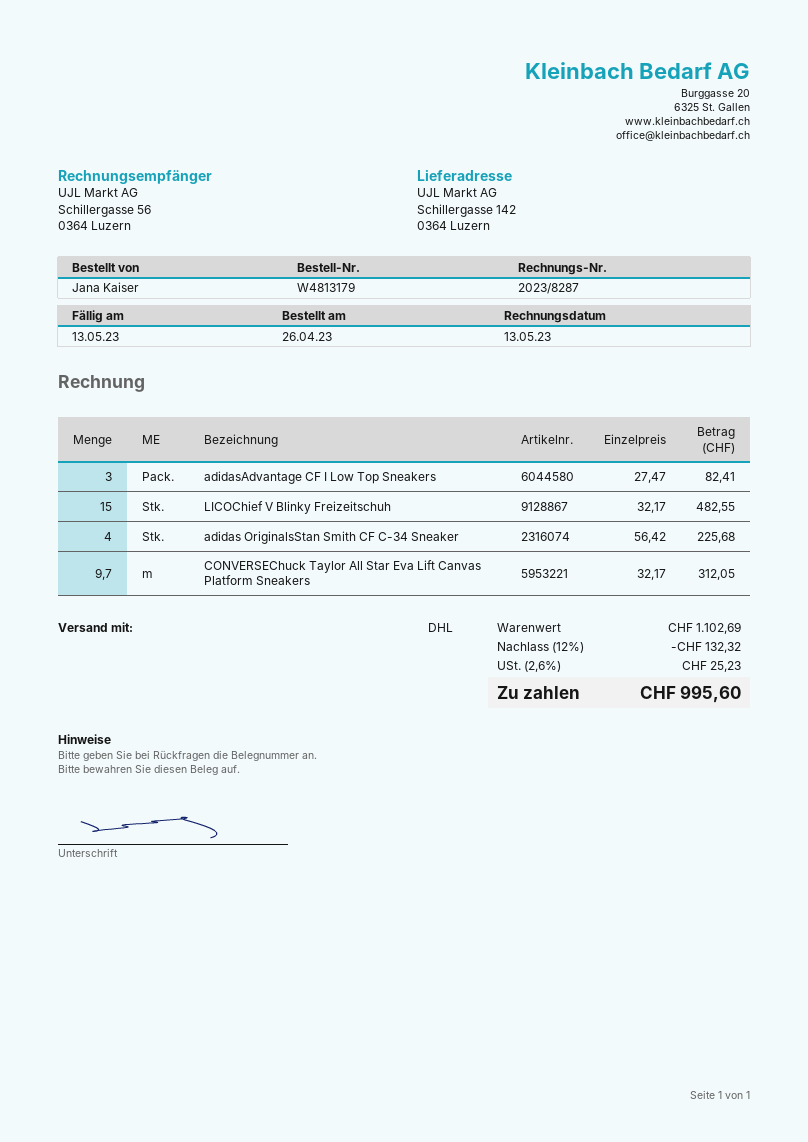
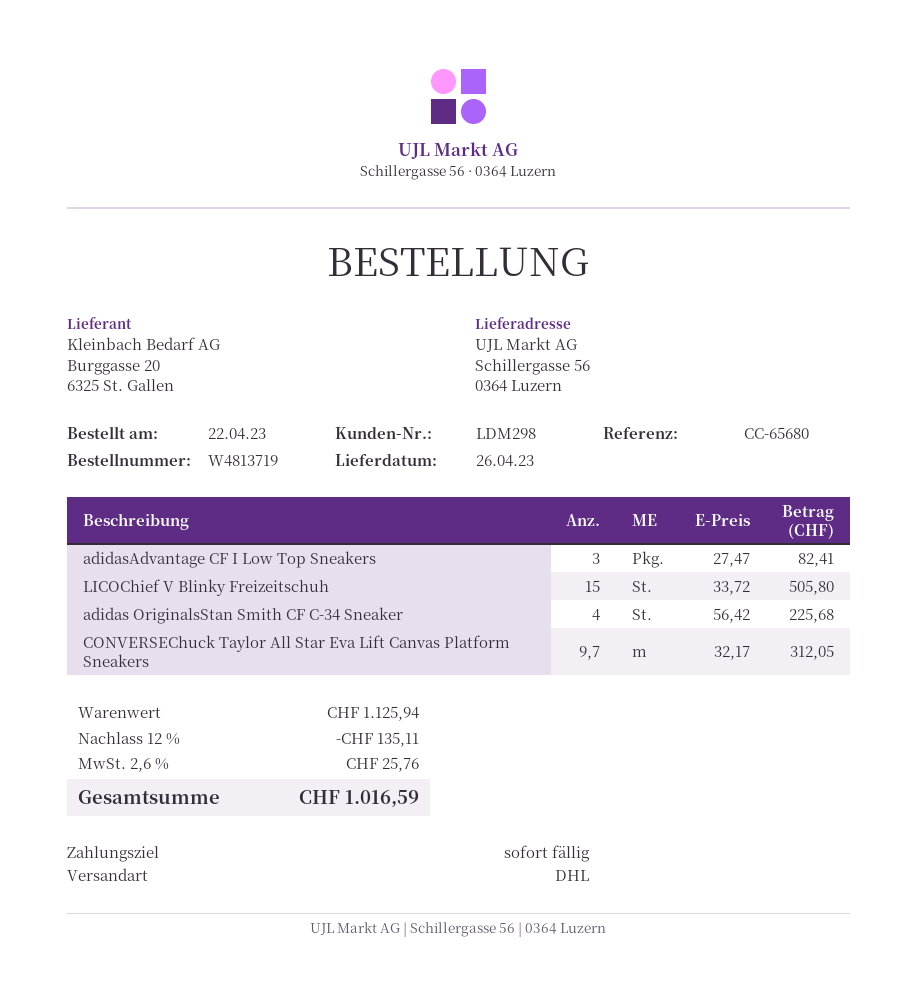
order number: W4813179 -> W4813719
order date: 2023-04-26 -> 2023-04-22
ship to: Schillergasse 142, 0364 Luzern -> Schillergasse 56, 0364 Luzern
LICOChief V Blinky Freizeitschuh: 15 x 32.17 = 482.55 -> 15 x 33.72 = 505.80
subtotal: 1102.69 -> 1125.94
discount: 12% = 132.32 -> 12% = 135.11
tax: 2.6% = 25.23 -> 2.6% = 25.76
total: 995.60 -> 1016.59

